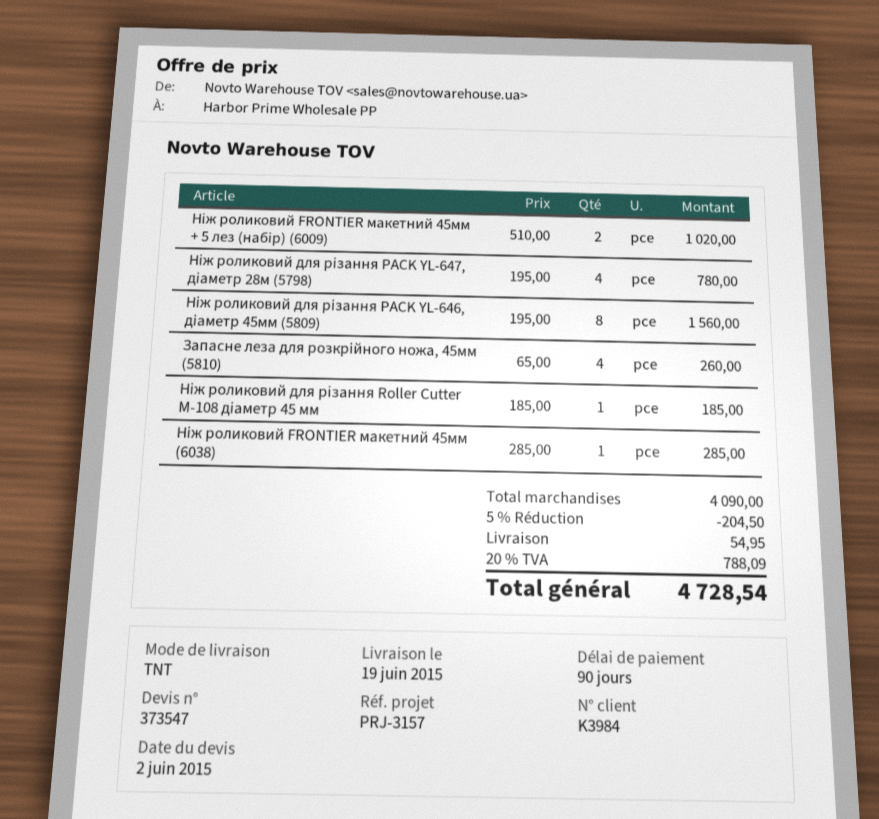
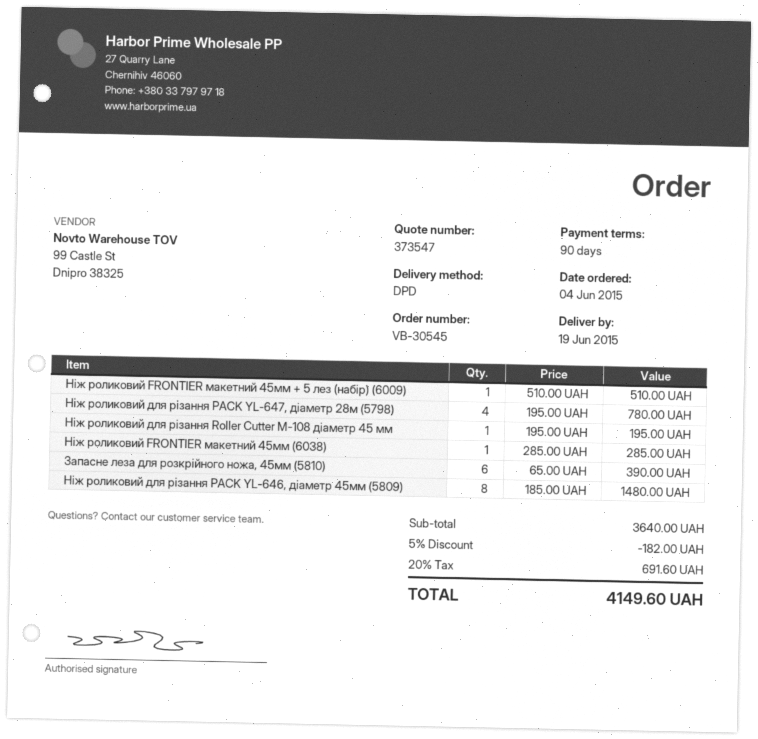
shipping method: TNT -> DPD
Ніж роликовий FRONTIER макетний 45мм + 5 лез (набір) (6009): 2 x 510.00 = 1020.00 -> 1 x 510.00 = 510.00
Ніж роликовий для різання PACK YL-646, діаметр 45мм (5809): 8 x 195.00 = 1560.00 -> 8 x 185.00 = 1480.00
Запасне леза для розкрійного ножа, 45мм (5810): 4 x 65.00 = 260.00 -> 6 x 65.00 = 390.00
Ніж роликовий для різання Roller Cutter M-108 діаметр 45 мм: 1 x 185.00 = 185.00 -> 1 x 195.00 = 195.00
subtotal: 4090.00 -> 3640.00
discount: 5% = 204.50 -> 5% = 182.00
shipping: 54.95 -> none
tax: 20% = 788.09 -> 20% = 691.60
total: 4728.54 -> 4149.60

